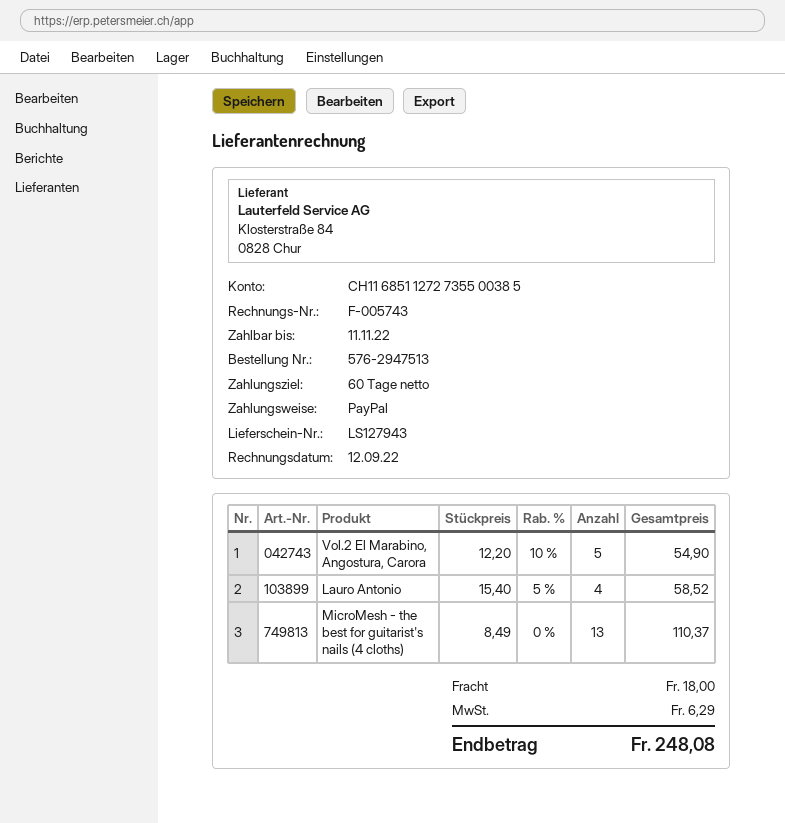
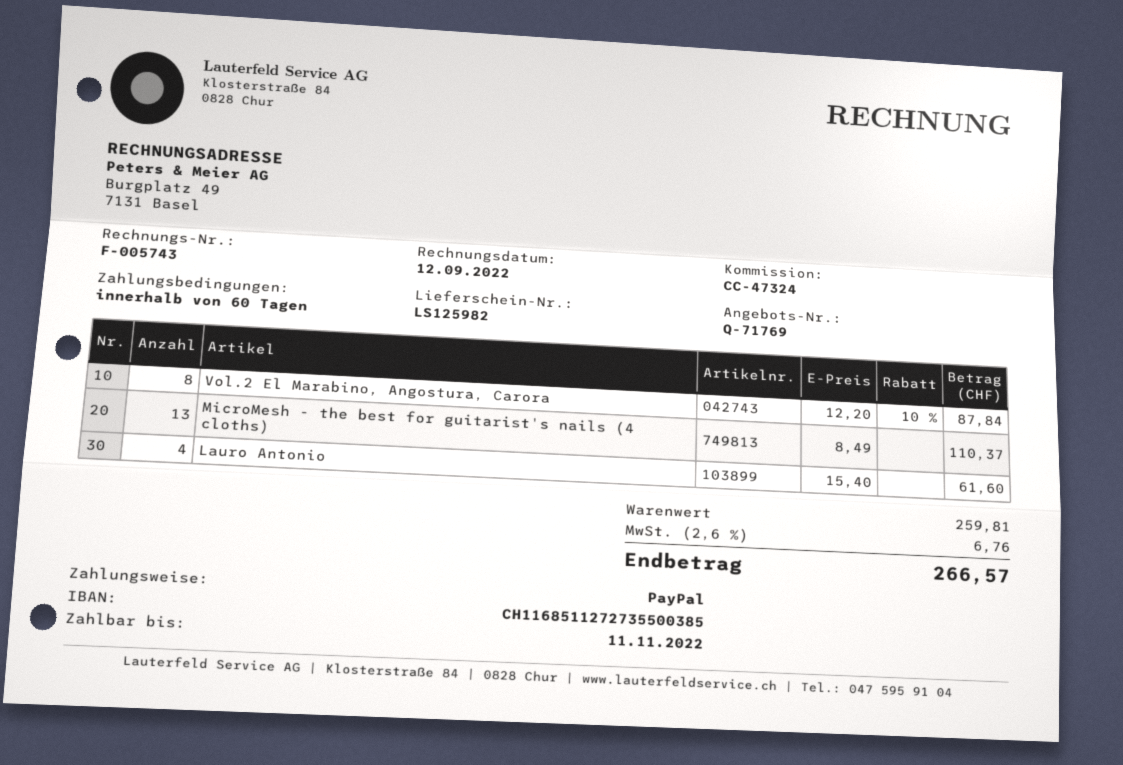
delivery note number: LS127943 -> LS125982
Vol.2 El Marabino, Angostura, Carora: 5 x 12.20 - 10% = 54.90 -> 8 x 12.20 - 10% = 87.84
Lauro Antonio: 4 x 15.40 - 5% = 58.52 -> 4 x 15.40 = 61.60
shipping: 18.00 -> none
tax: 6.29 -> 6.76
total: 248.08 -> 266.57

